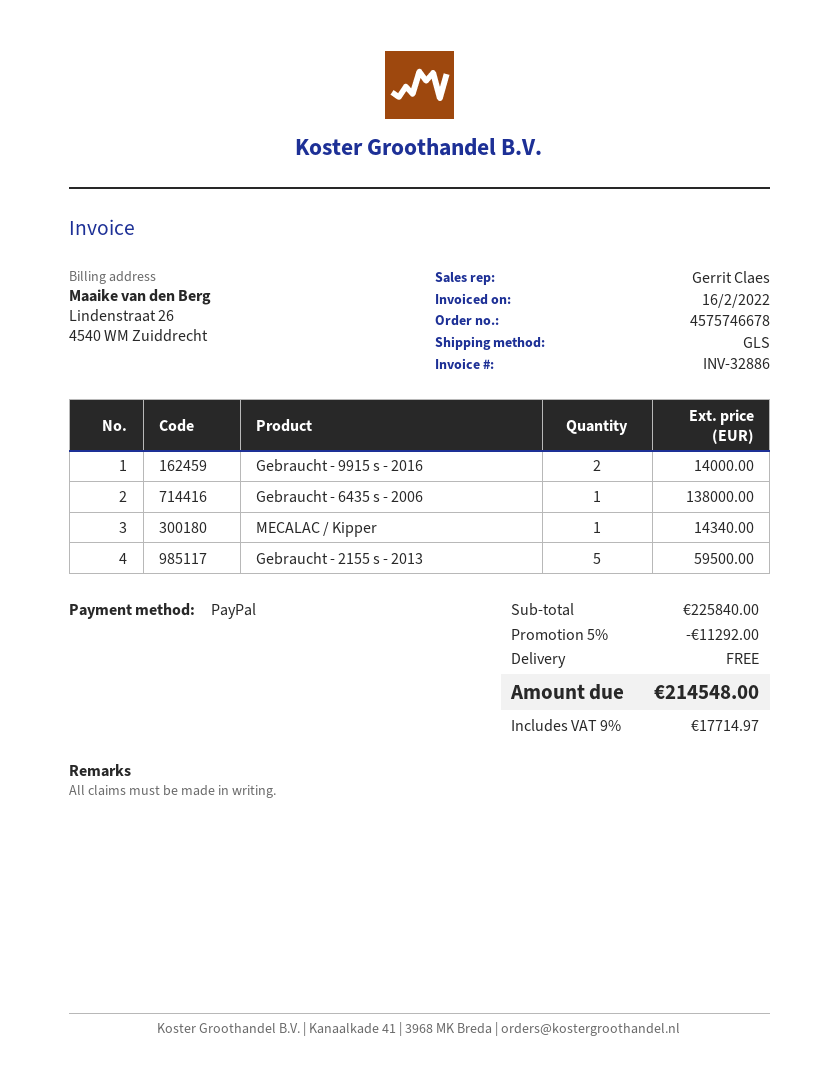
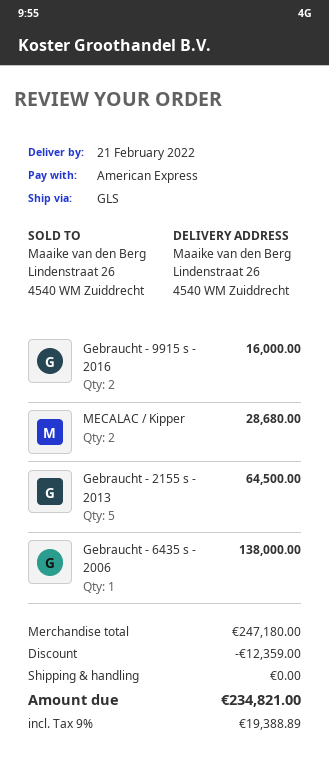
payment method: PayPal -> American Express
Gebraucht - 9915 s - 2016: 2 for 14000.00 -> 2 for 16000.00
MECALAC / Kipper: 1 for 14340.00 -> 2 for 28680.00
Gebraucht - 2155 s - 2013: 5 for 59500.00 -> 5 for 64500.00
subtotal: 225840.00 -> 247180.00
discount: 11292.00 -> 12359.00
tax: 9% = 17714.97 -> 9% = 19388.89
total: 214548.00 -> 234821.00

